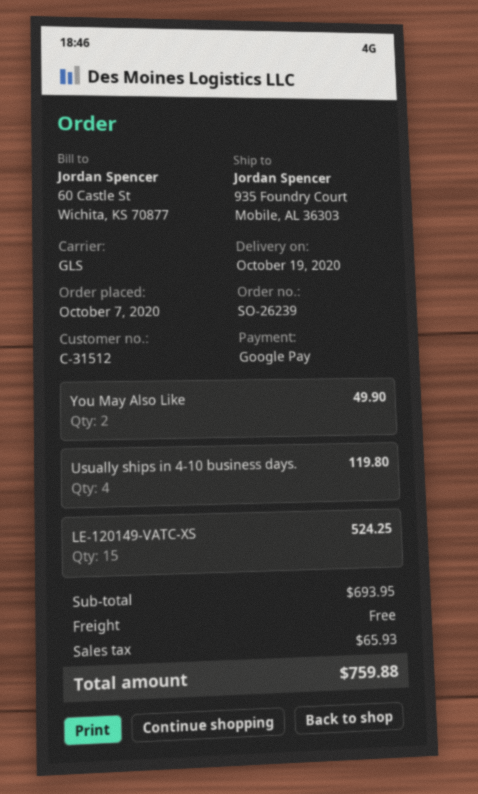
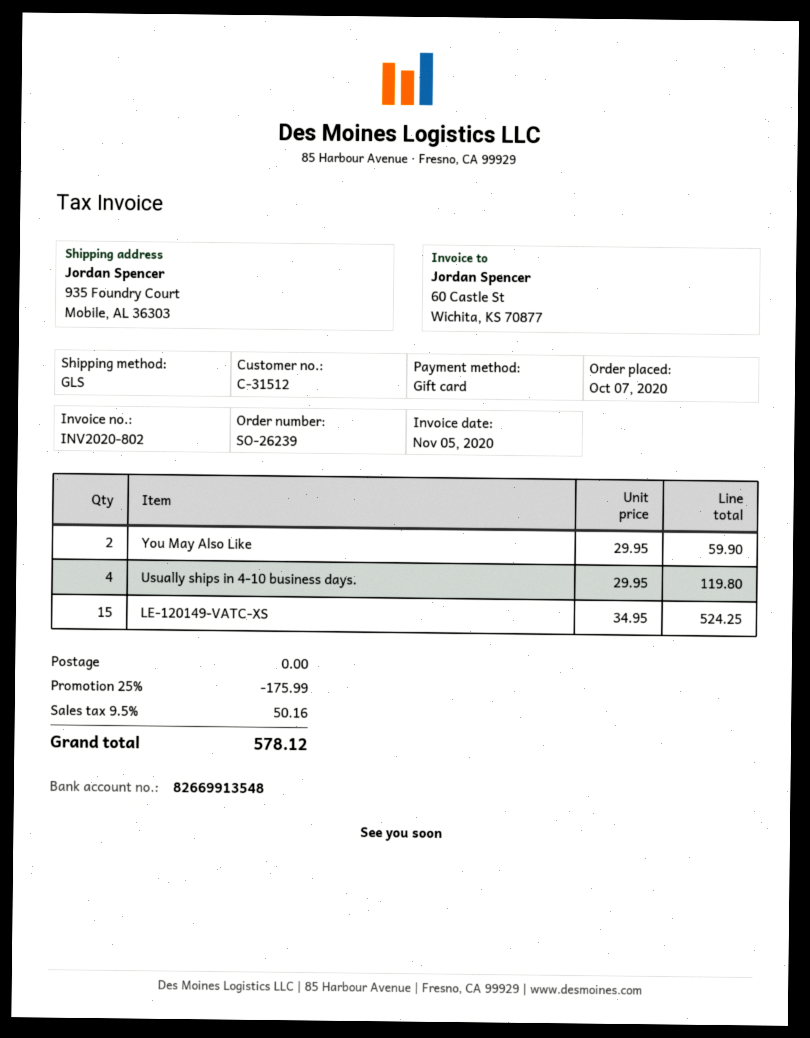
payment method: Google Pay -> gift card
You May Also Like: 2 for 49.90 -> 2 for 59.90
discount: none -> 25% = 175.99
tax: 65.93 -> 50.16
total: 759.88 -> 578.12

